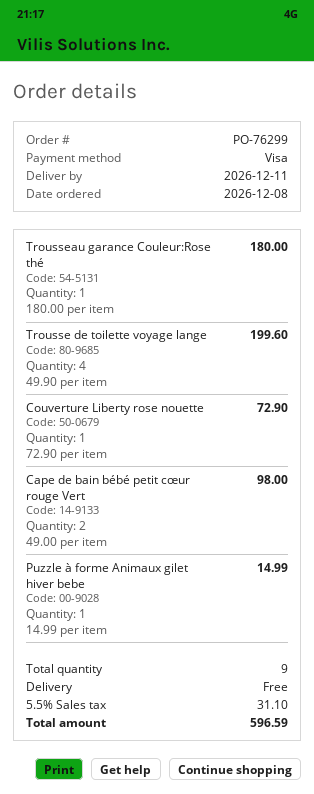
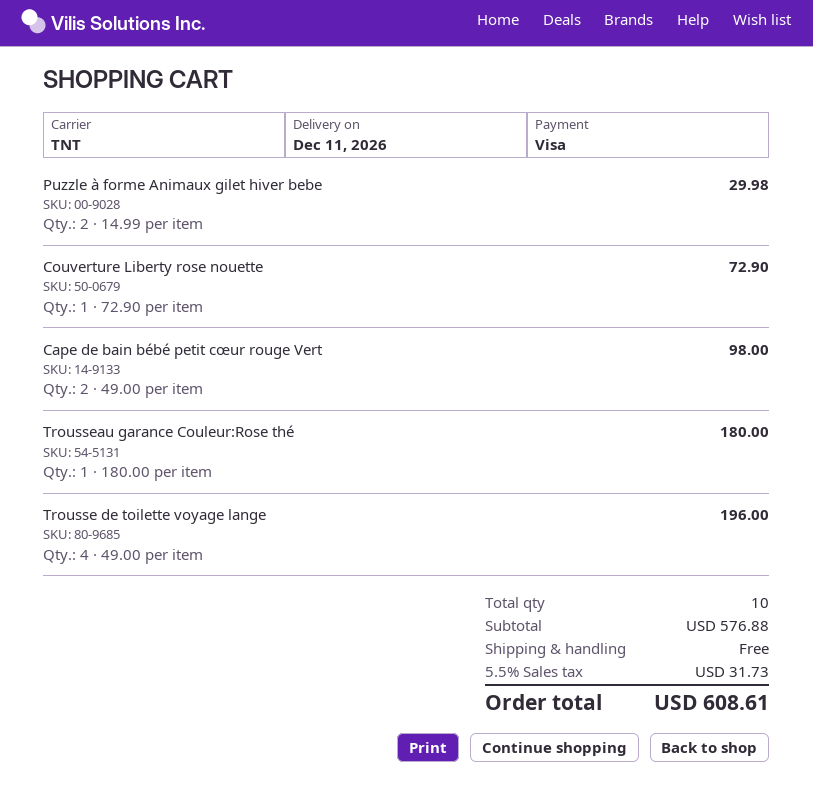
Trousse de toilette voyage lange: 4 x 49.90 = 199.60 -> 4 x 49.00 = 196.00
Puzzle à forme Animaux gilet hiver bebe: 1 x 14.99 = 14.99 -> 2 x 14.99 = 29.98
total quantity: 9 -> 10
tax: 5.5% = 31.10 -> 5.5% = 31.73
total: 596.59 -> 608.61

